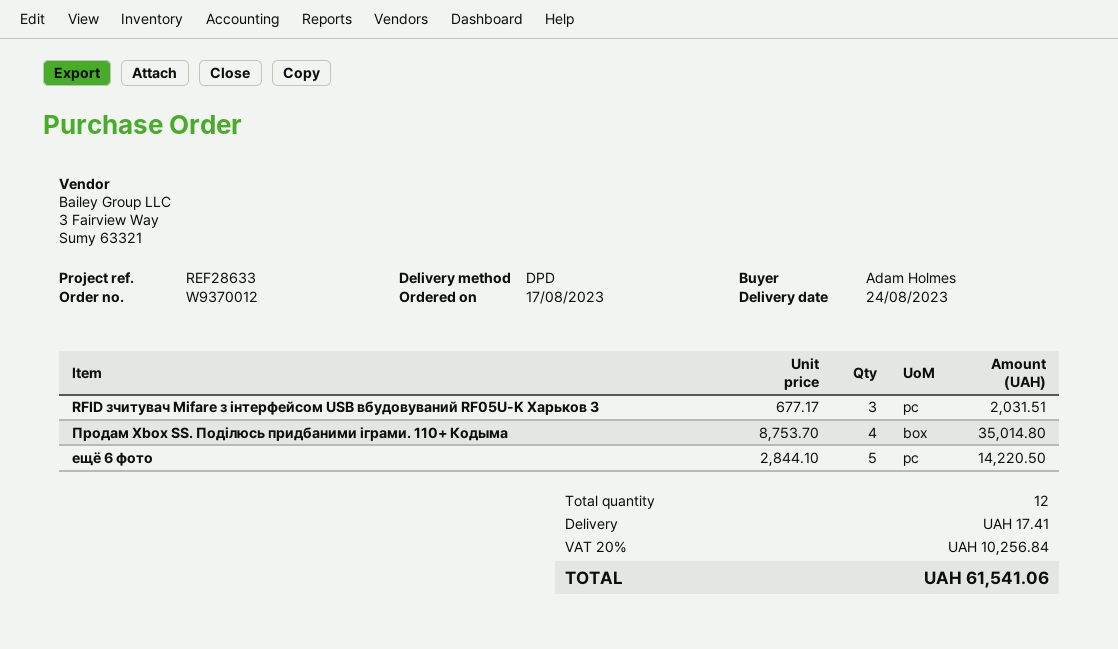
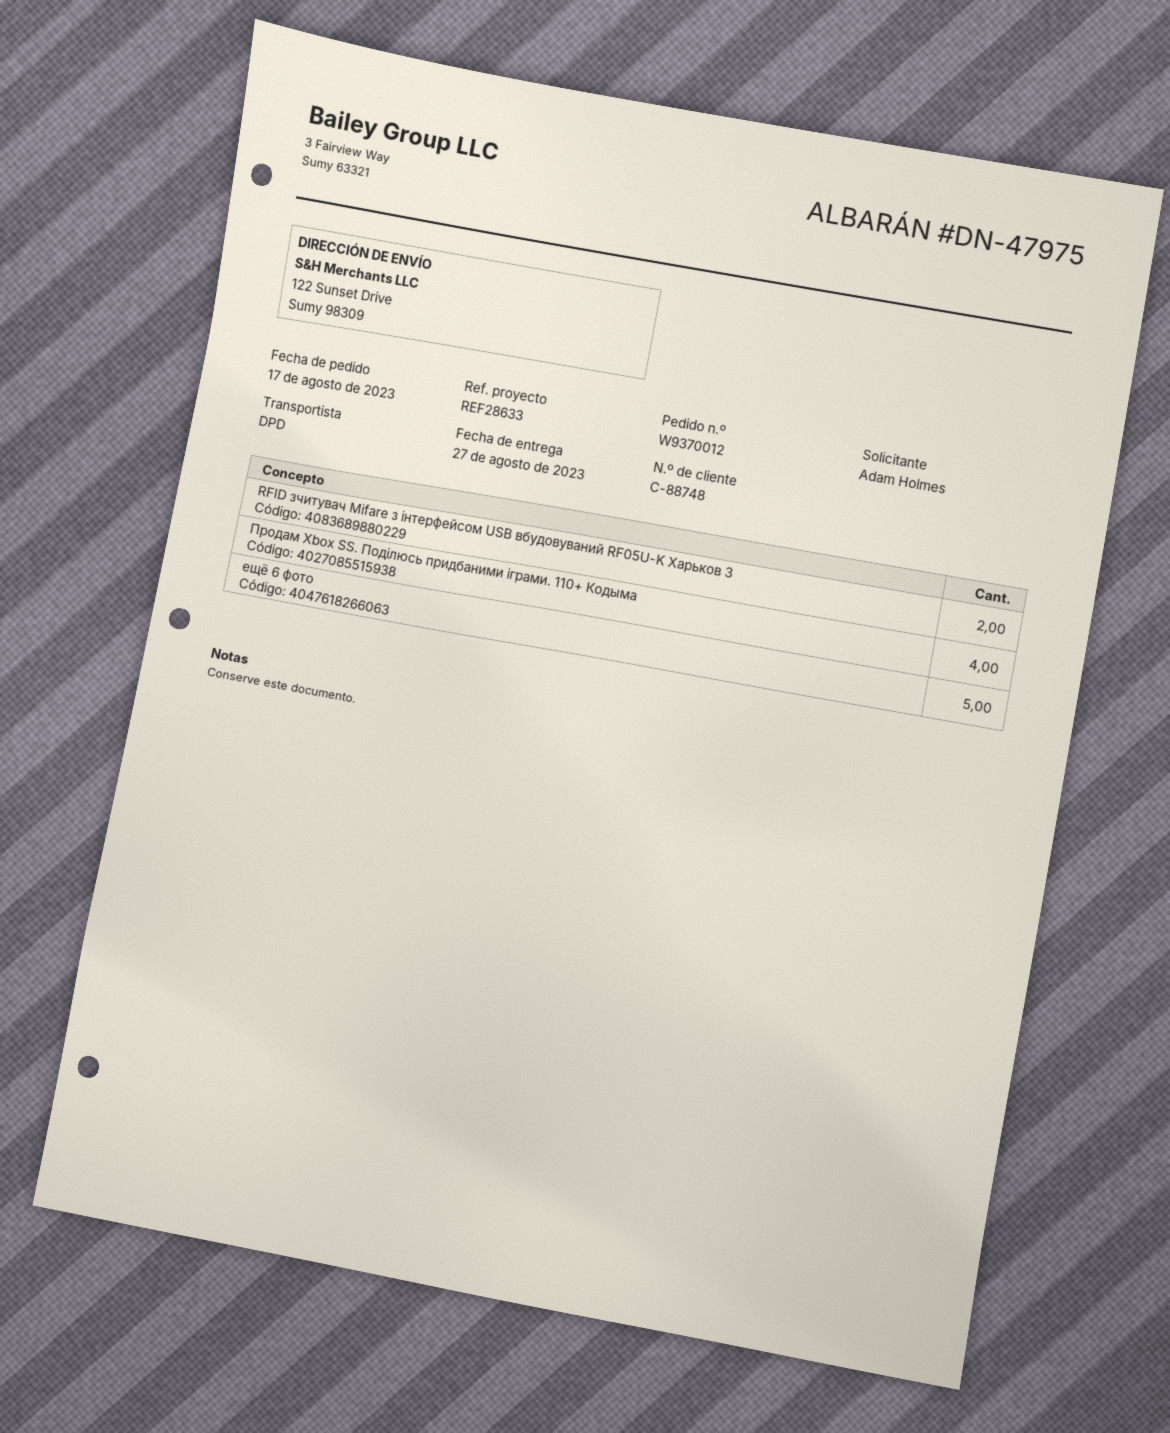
delivery date: 2023-08-24 -> 2023-08-27
RFID зчитувач Mifare з інтерфейсом USB вбудовуваний RF05U-K Харьков 3: 3 -> 2

